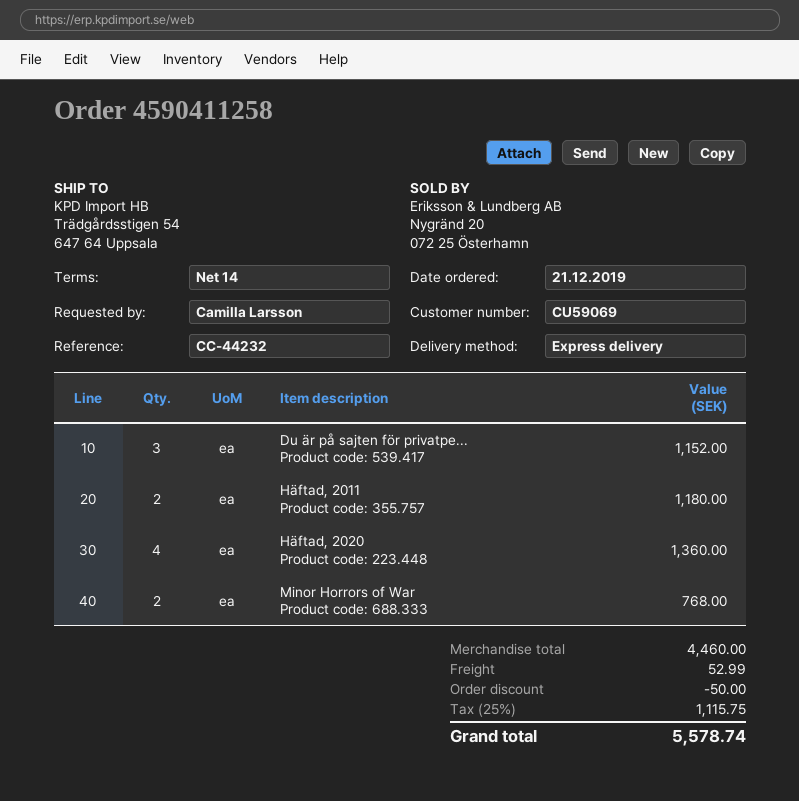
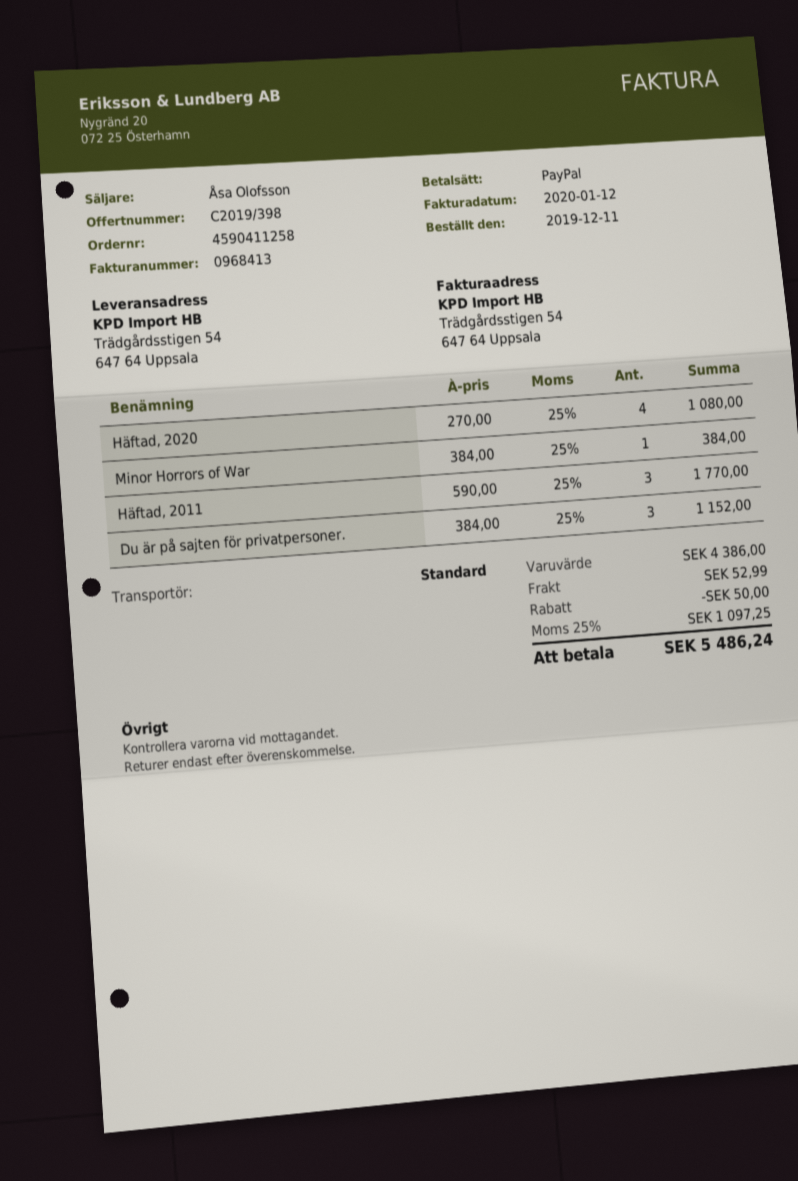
order date: 2019-12-21 -> 2019-12-11
shipping method: express -> standard
Häftad, 2011: 2 for 1180.00 -> 3 for 1770.00
Häftad, 2020: 4 for 1360.00 -> 4 for 1080.00
Minor Horrors of War: 2 for 768.00 -> 1 for 384.00
subtotal: 4460.00 -> 4386.00
tax: 25% = 1115.75 -> 25% = 1097.25
total: 5578.74 -> 5486.24

